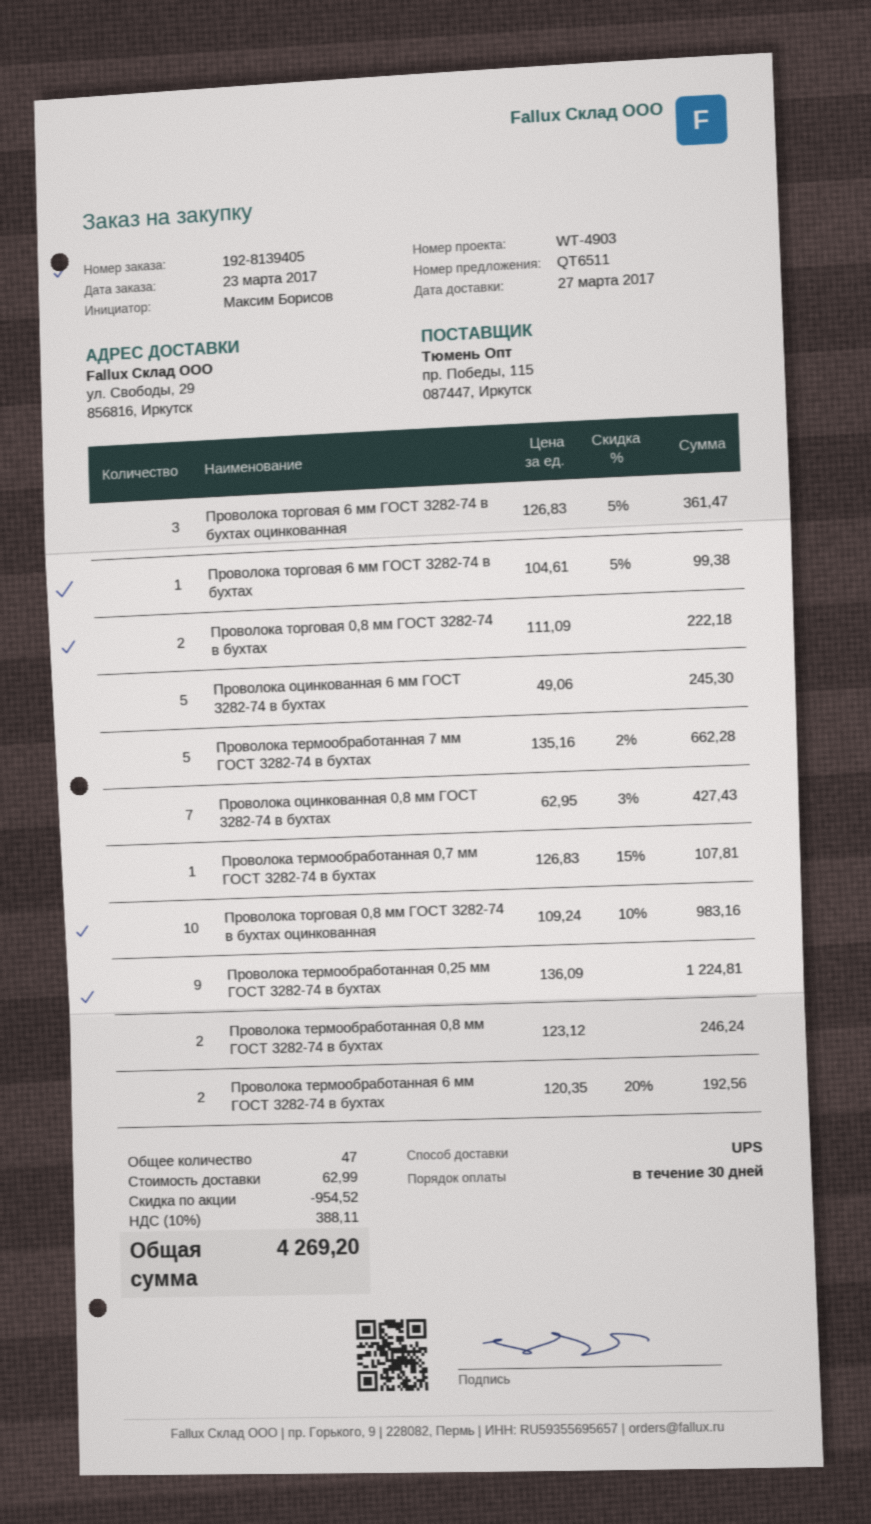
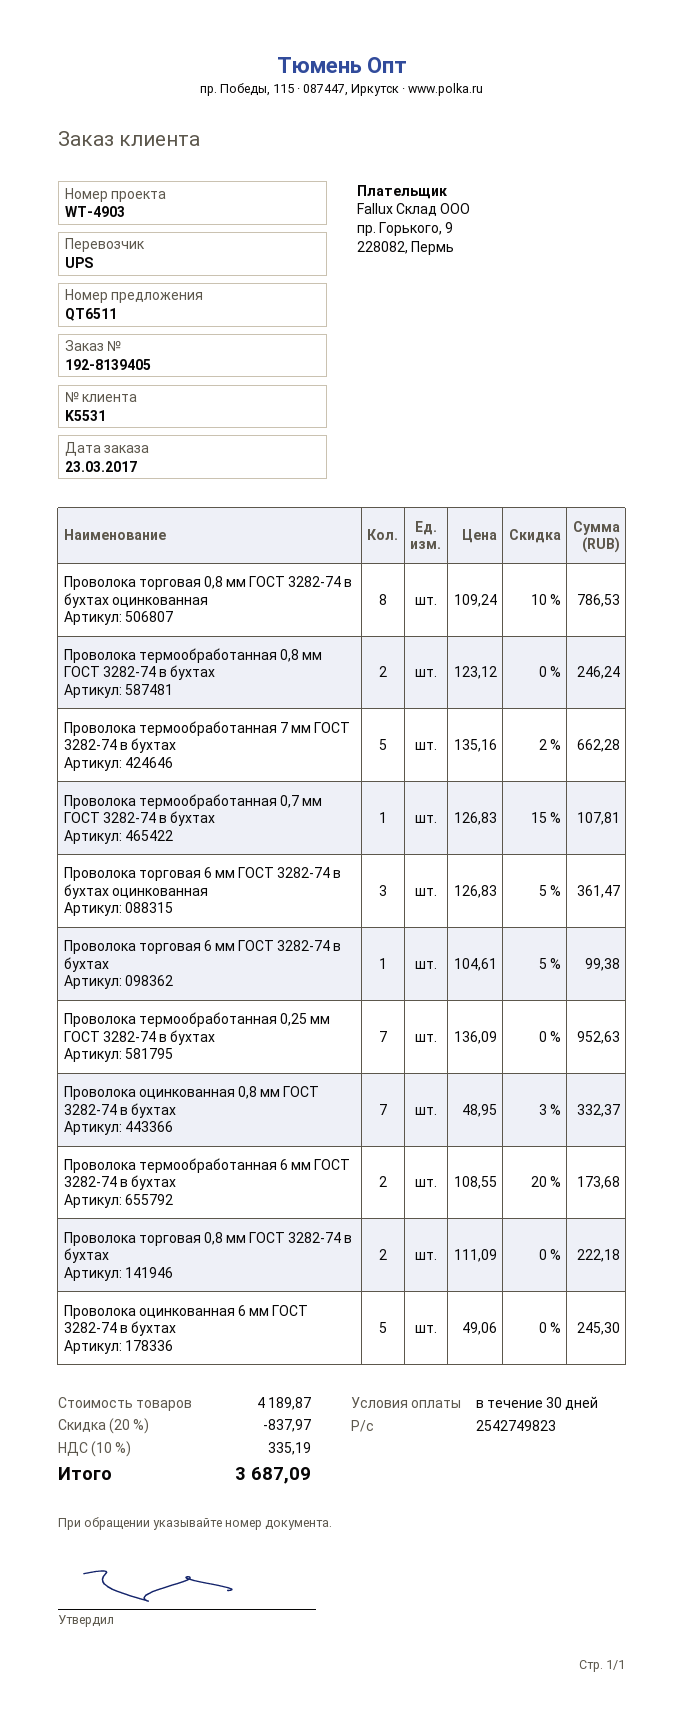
Проволока оцинкованная 0,8 мм ГОСТ 3282-74 в бухтах: 7 x 62.95 - 3% = 427.43 -> 7 x 48.95 - 3% = 332.37
Проволока торговая 0,8 мм ГОСТ 3282-74 в бухтах оцинкованная: 10 x 109.24 - 10% = 983.16 -> 8 x 109.24 - 10% = 786.53
Проволока термообработанная 0,25 мм ГОСТ 3282-74 в бухтах: 9 x 136.09 = 1224.81 -> 7 x 136.09 = 952.63
Проволока термообработанная 6 мм ГОСТ 3282-74 в бухтах: 2 x 120.35 - 20% = 192.56 -> 2 x 108.55 - 20% = 173.68
discount: 954.52 -> 837.97
shipping: 62.99 -> none
tax: 10% = 388.11 -> 10% = 335.19
total: 4269.20 -> 3687.09

